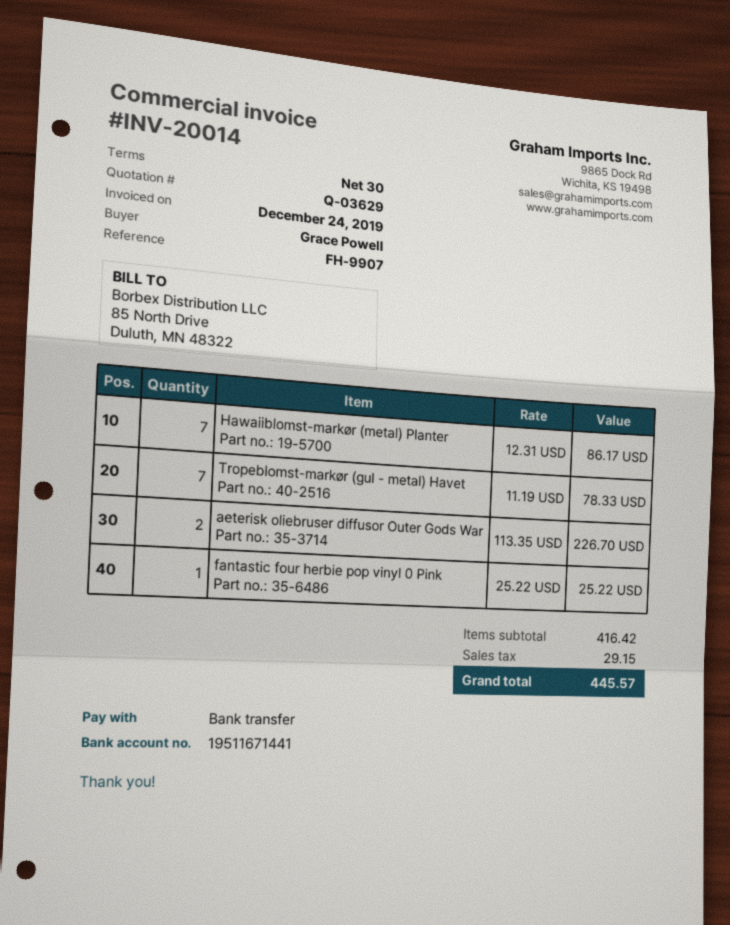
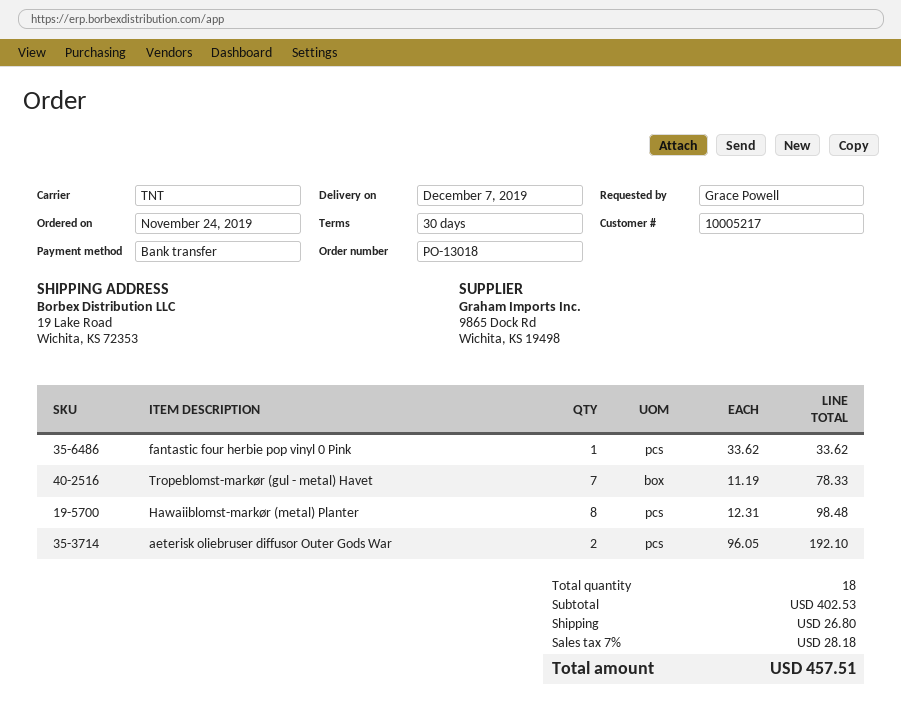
Hawaiiblomst-markør (metal) Planter: 7 x 12.31 = 86.17 -> 8 x 12.31 = 98.48
aeterisk oliebruser diffusor Outer Gods War: 2 x 113.35 = 226.70 -> 2 x 96.05 = 192.10
fantastic four herbie pop vinyl 0 Pink: 1 x 25.22 = 25.22 -> 1 x 33.62 = 33.62
subtotal: 416.42 -> 402.53
shipping: none -> 26.80
tax: 29.15 -> 28.18
total: 445.57 -> 457.51

